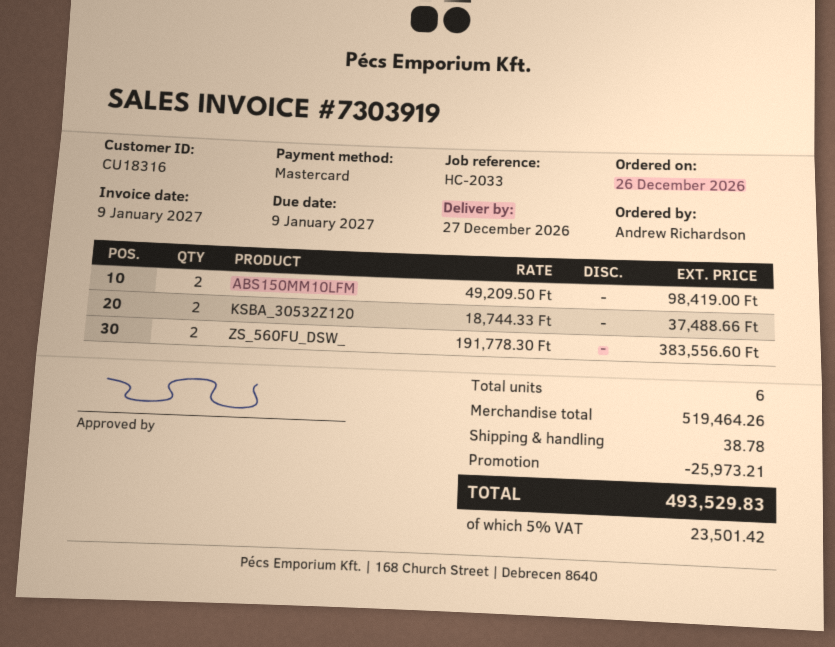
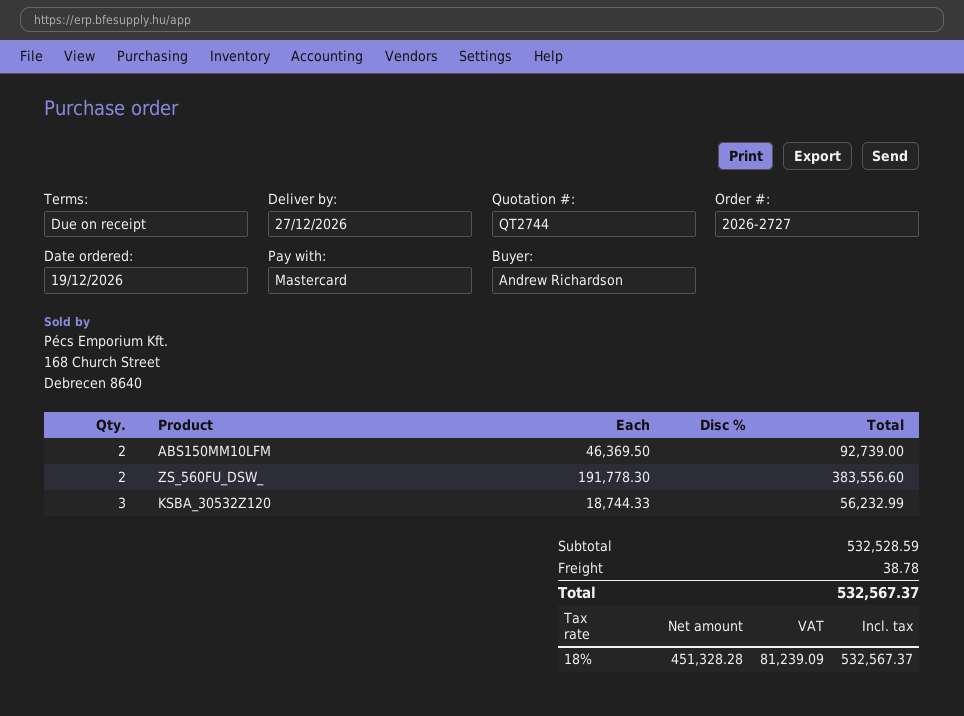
order date: 2026-12-26 -> 2026-12-19
ABS150MM10LFM: 2 x 49209.50 = 98419.00 -> 2 x 46369.50 = 92739.00
KSBA_30532Z120: 2 x 18744.33 = 37488.66 -> 3 x 18744.33 = 56232.99
subtotal: 519464.26 -> 532528.59
discount: 25973.21 -> none
tax: 5% = 23501.42 -> 18% = 81239.09
total: 493529.83 -> 532567.37

